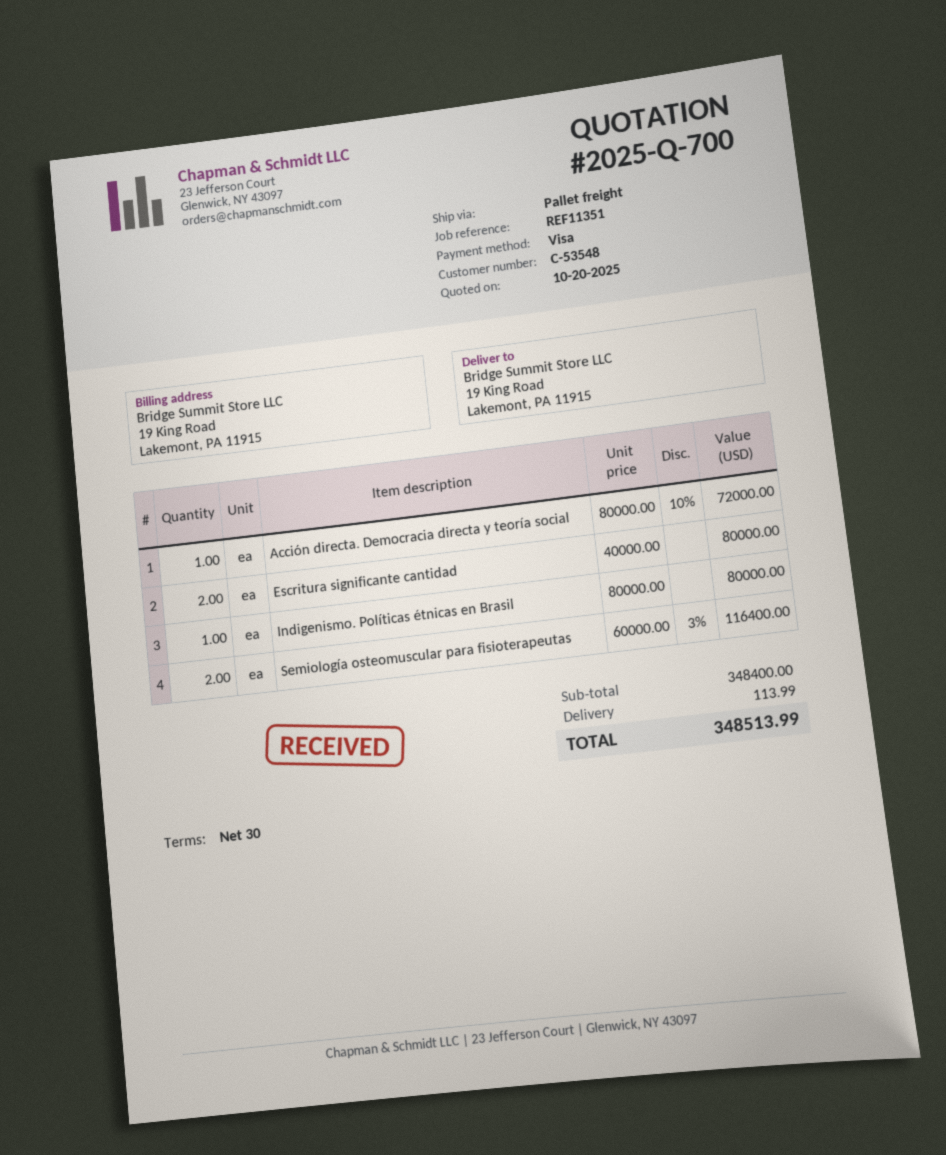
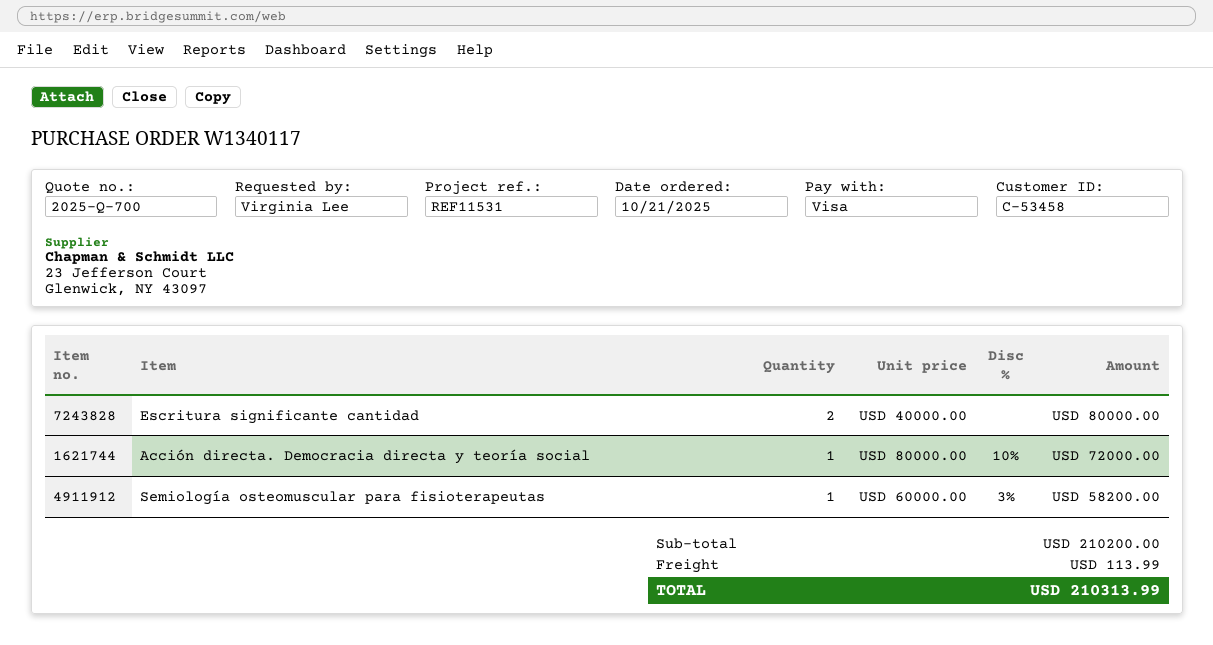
customer number: C-53548 -> C-53458
reference: REF11351 -> REF11531
Indigenismo. Políticas étnicas en Brasil: 1 x 80000.00 = 80000.00 -> none
Semiología osteomuscular para fisioterapeutas: 2 x 60000.00 - 3% = 116400.00 -> 1 x 60000.00 - 3% = 58200.00
subtotal: 348400.00 -> 210200.00
total: 348513.99 -> 210313.99

